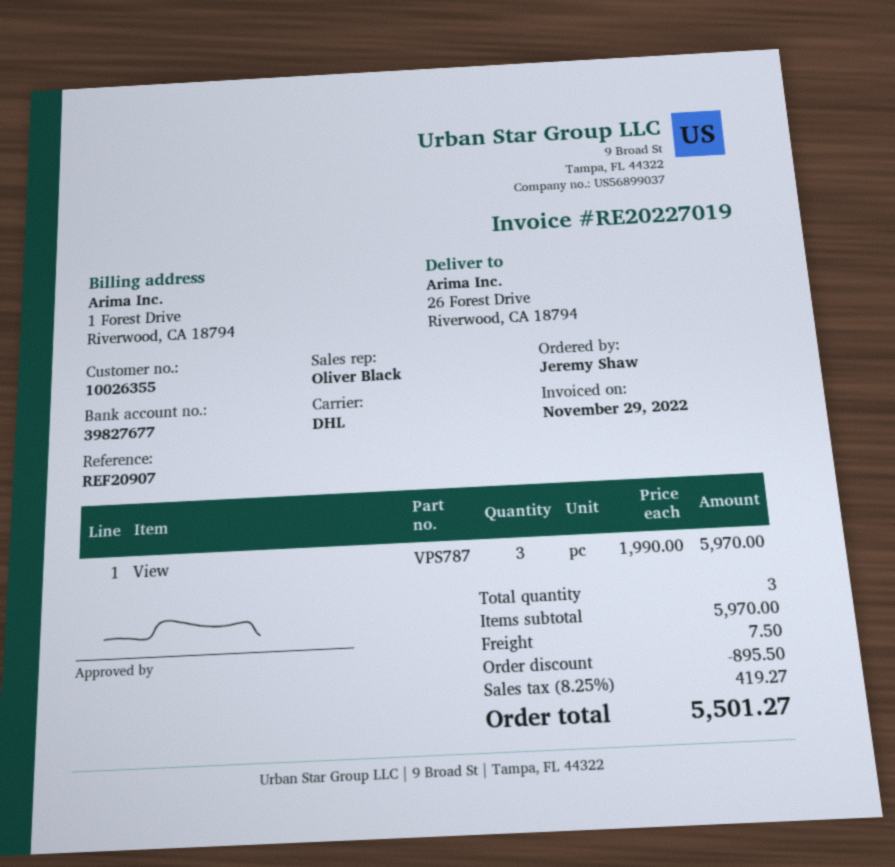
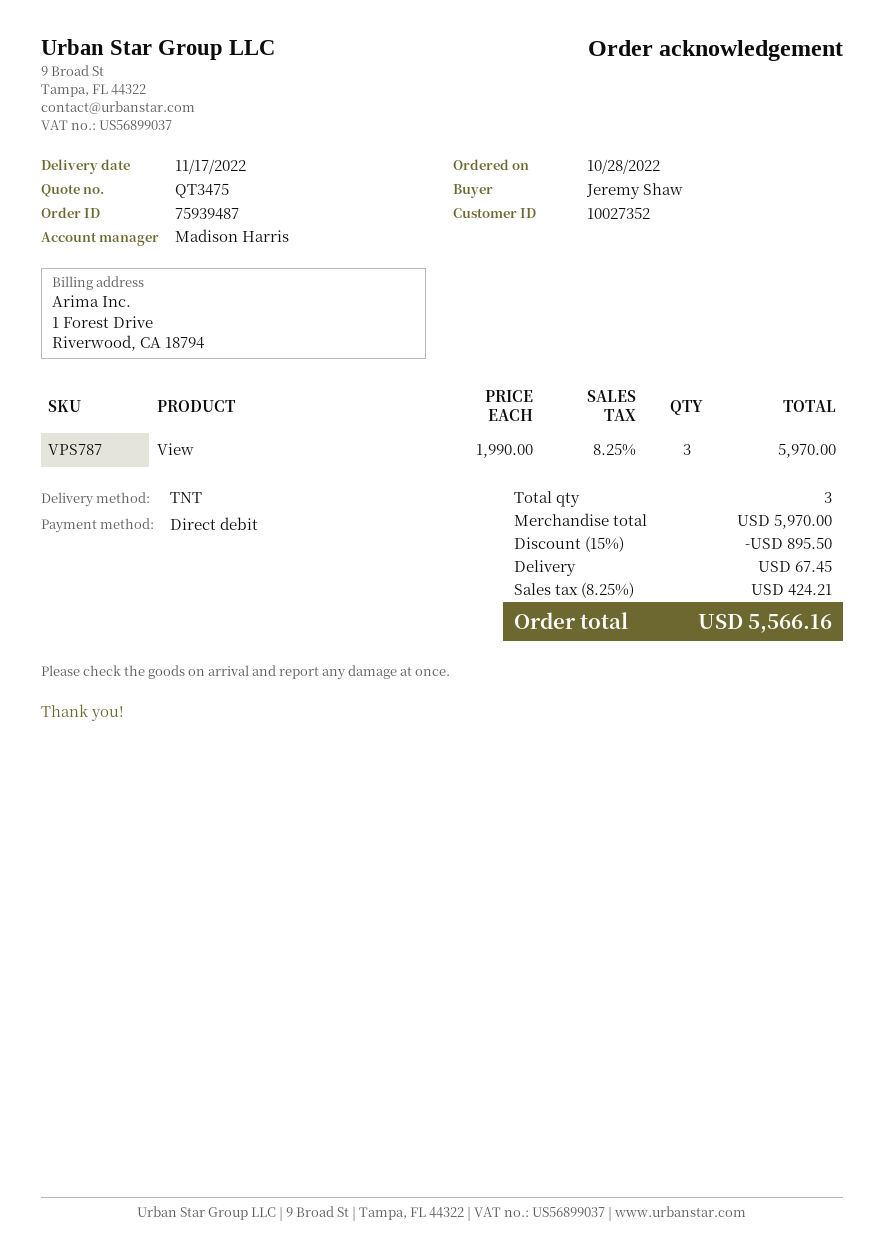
customer number: 10026355 -> 10027352
sales rep: Oliver Black -> Madison Harris
shipping method: DHL -> TNT
shipping: 7.50 -> 67.45
tax: 8.25% = 419.27 -> 8.25% = 424.21
total: 5501.27 -> 5566.16

